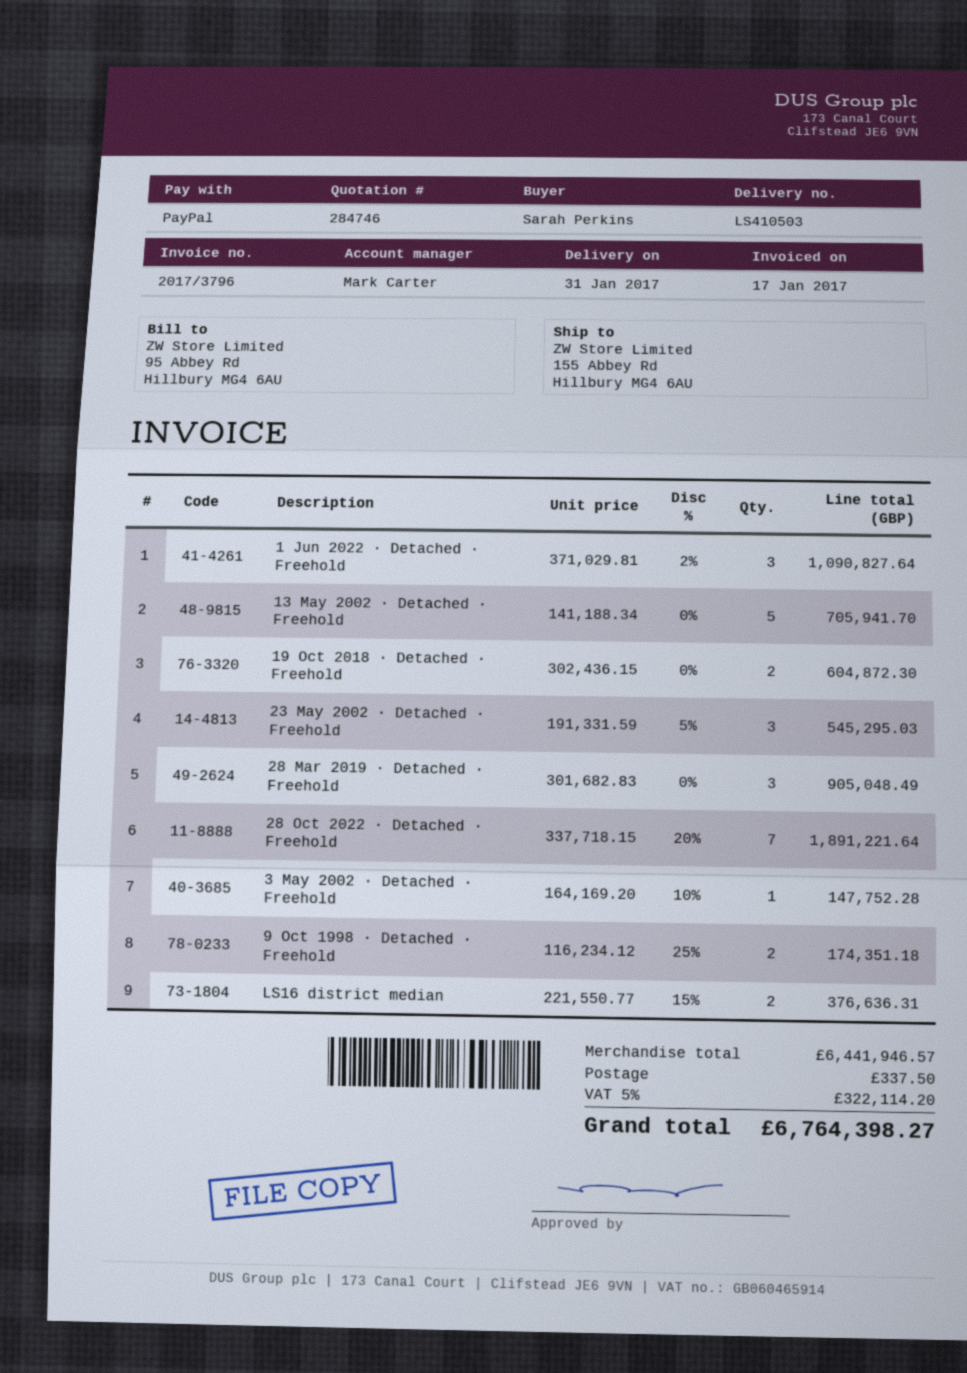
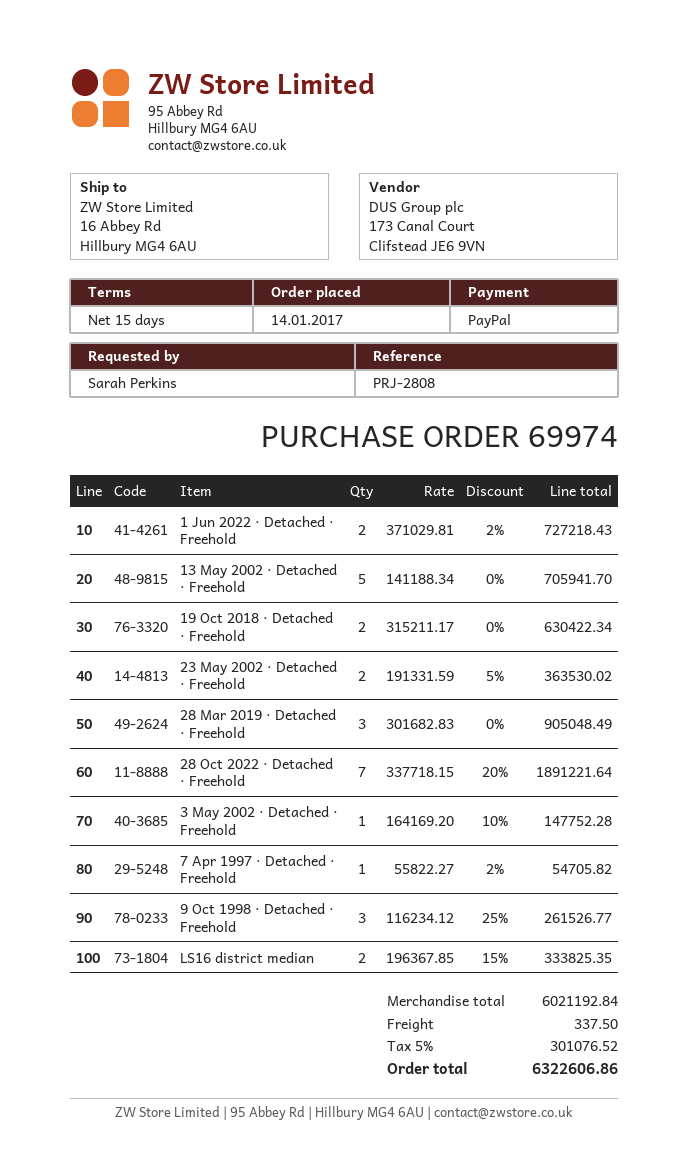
ship to: 155 Abbey Rd, Hillbury MG4 6AU -> 16 Abbey Rd, Hillbury MG4 6AU
1 Jun 2022 · Detached · Freehold: 3 x 371029.81 - 2% = 1090827.64 -> 2 x 371029.81 - 2% = 727218.43
19 Oct 2018 · Detached · Freehold: 2 x 302436.15 = 604872.30 -> 2 x 315211.17 = 630422.34
23 May 2002 · Detached · Freehold: 3 x 191331.59 - 5% = 545295.03 -> 2 x 191331.59 - 5% = 363530.02
9 Oct 1998 · Detached · Freehold: 2 x 116234.12 - 25% = 174351.18 -> 3 x 116234.12 - 25% = 261526.77
LS16 district median: 2 x 221550.77 - 15% = 376636.31 -> 2 x 196367.85 - 15% = 333825.35
7 Apr 1997 · Detached · Freehold: none -> 1 x 55822.27 - 2% = 54705.82
subtotal: 6441946.57 -> 6021192.84
tax: 5% = 322114.20 -> 5% = 301076.52
total: 6764398.27 -> 6322606.86

